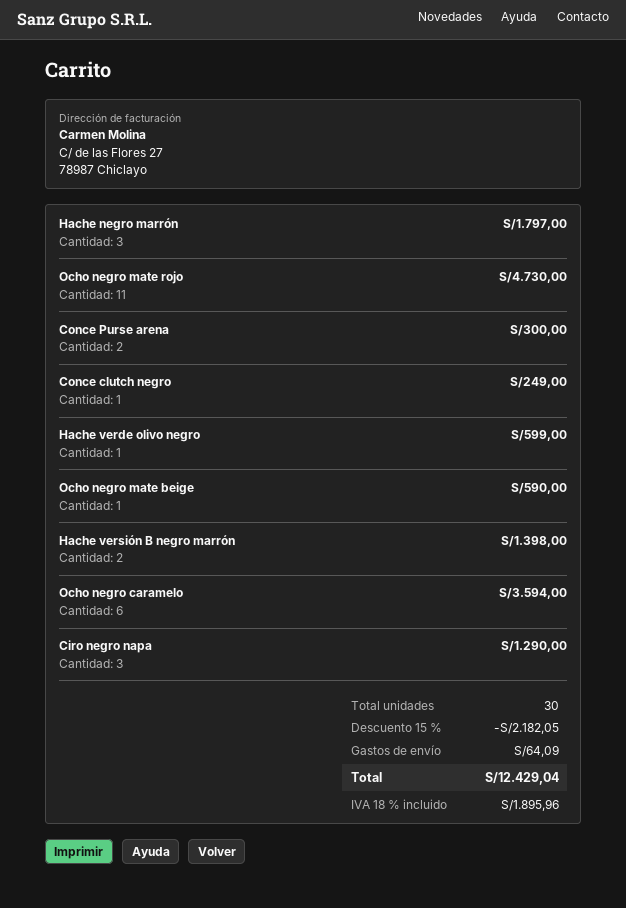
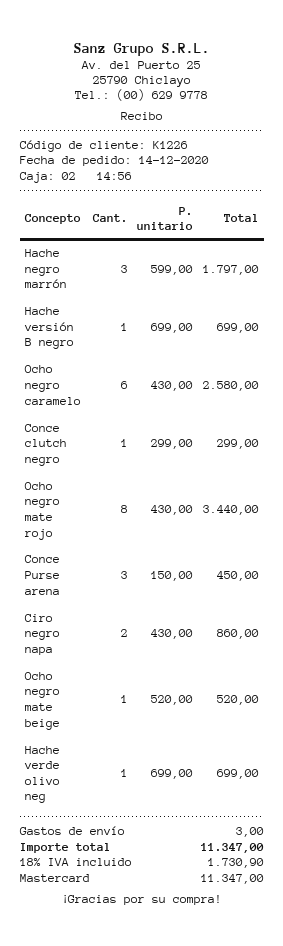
Ocho negro mate rojo: 11 for 4730.00 -> 8 for 3440.00
Conce Purse arena: 2 for 300.00 -> 3 for 450.00
Conce clutch negro: 1 for 249.00 -> 1 for 299.00
Hache verde olivo negro: 1 for 599.00 -> 1 for 699.00
Ocho negro mate beige: 1 for 590.00 -> 1 for 520.00
Hache versión B negro marrón: 2 for 1398.00 -> 1 for 699.00
Ocho negro caramelo: 6 for 3594.00 -> 6 for 2580.00
Ciro negro napa: 3 for 1290.00 -> 2 for 860.00
discount: 15% = 2182.05 -> none
shipping: 64.09 -> 3.00
tax: 18% = 1895.96 -> 18% = 1730.90
total: 12429.04 -> 11347.00

